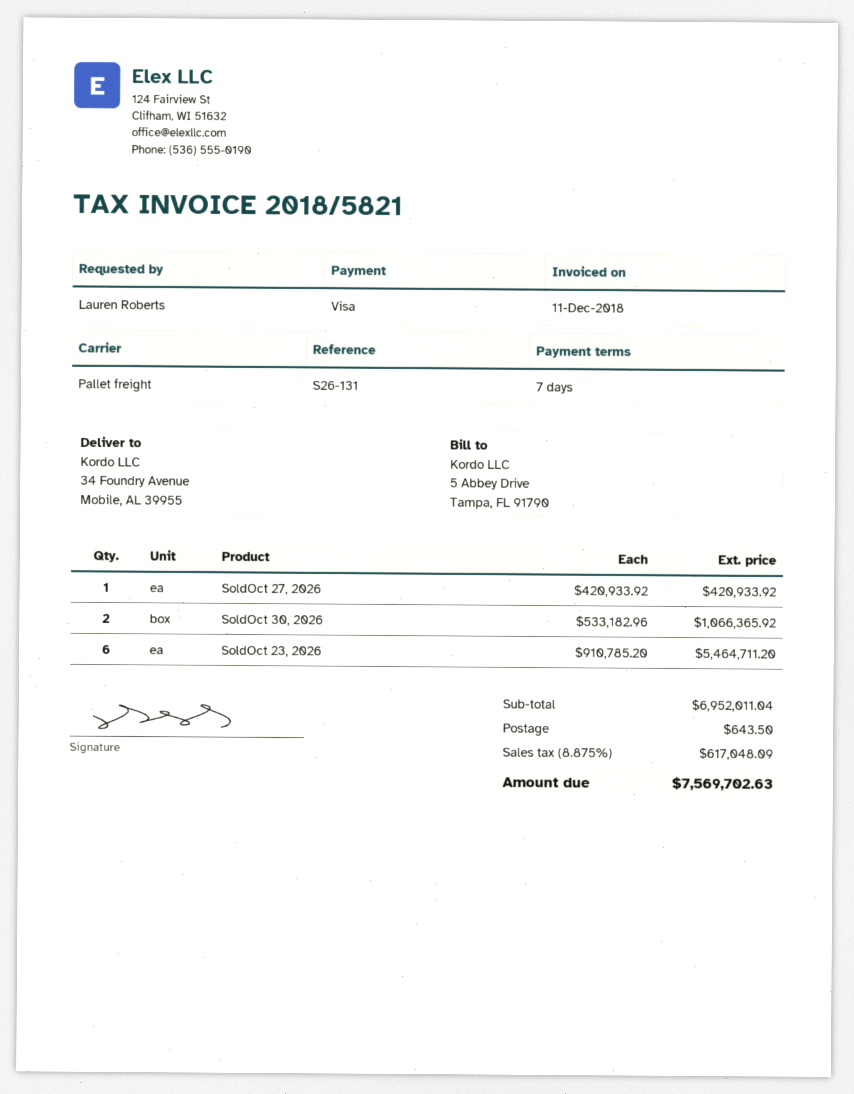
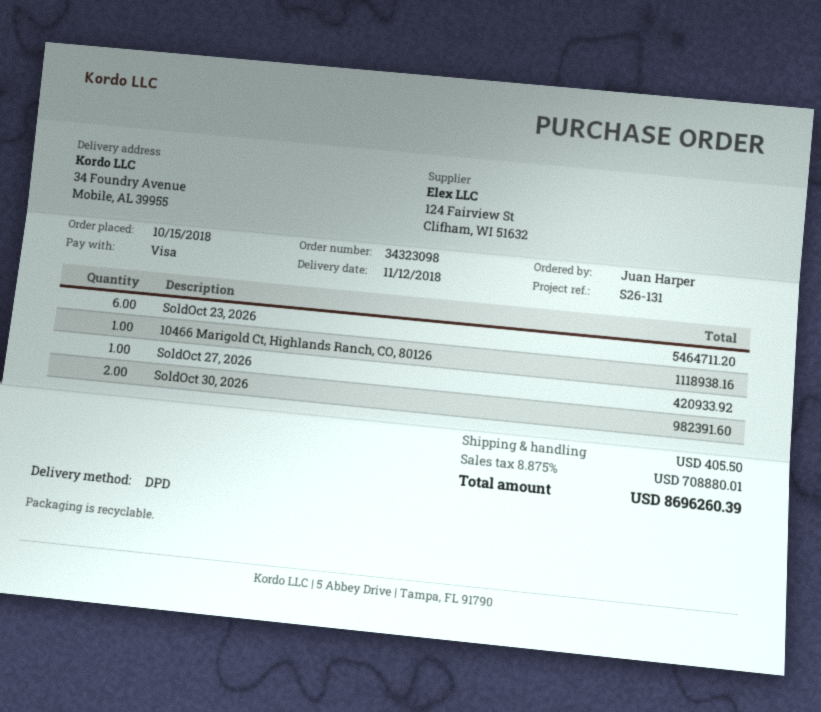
ordered by: Lauren Roberts -> Juan Harper
shipping method: pallet freight -> DPD
SoldOct 30, 2026: 2 for 1066365.92 -> 2 for 982391.60
10466 Marigold Ct, Highlands Ranch, CO, 80126: none -> 1 for 1118938.16
shipping: 643.50 -> 405.50
tax: 8.875% = 617048.09 -> 8.875% = 708880.01
total: 7569702.63 -> 8696260.39

